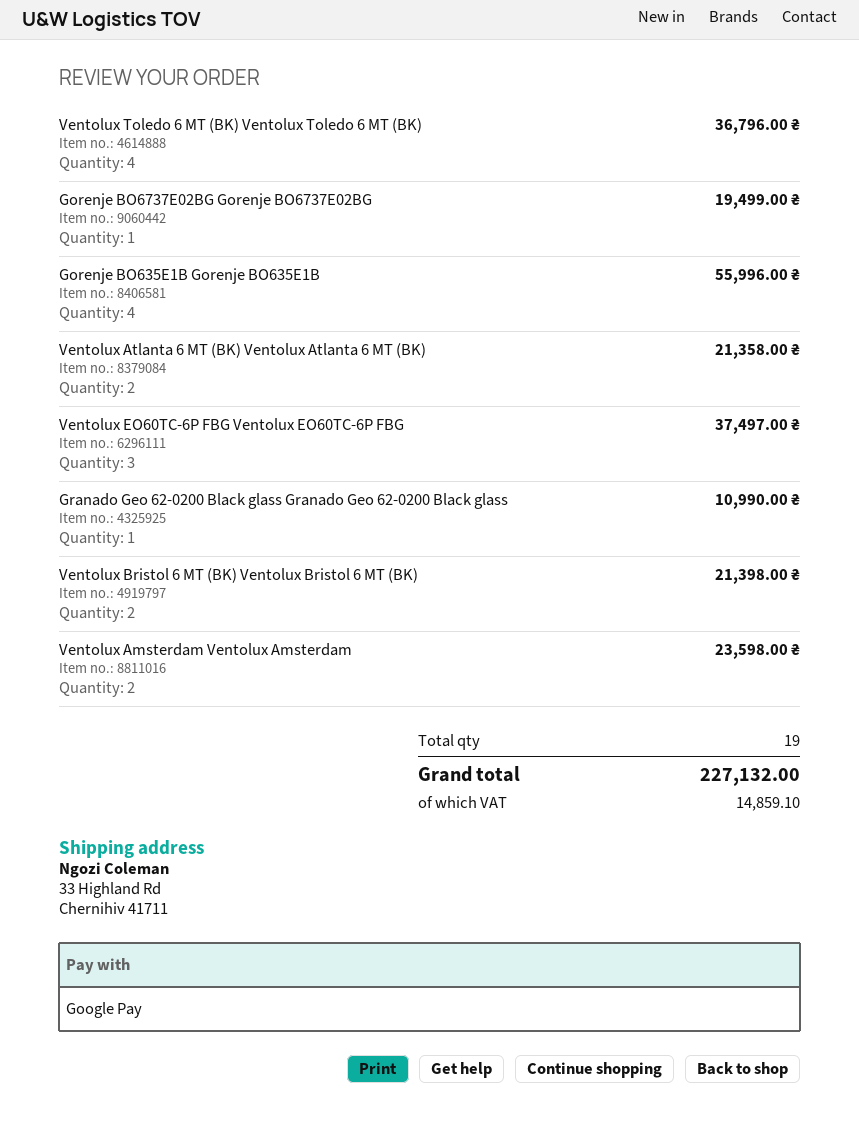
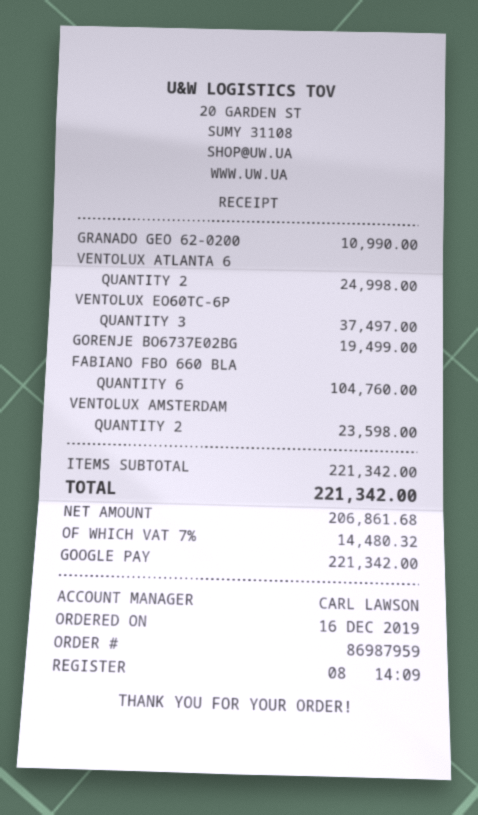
Ventolux Toledo 6 MT (BK) Ventolux Toledo 6 MT (BK): 4 for 36796.00 -> none
Gorenje BO635E1B Gorenje BO635E1B: 4 for 55996.00 -> none
Ventolux Atlanta 6 MT (BK) Ventolux Atlanta 6 MT (BK): 2 for 21358.00 -> 2 for 24998.00
Ventolux Bristol 6 MT (BK) Ventolux Bristol 6 MT (BK): 2 for 21398.00 -> none
FABIANO FBO 660 BLA: none -> 6 for 104760.00
tax: 14859.10 -> 14480.32
total: 227132.00 -> 221342.00

